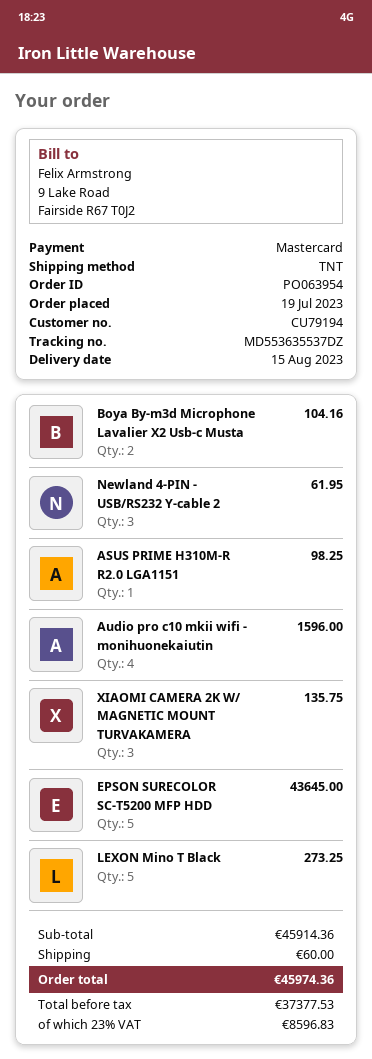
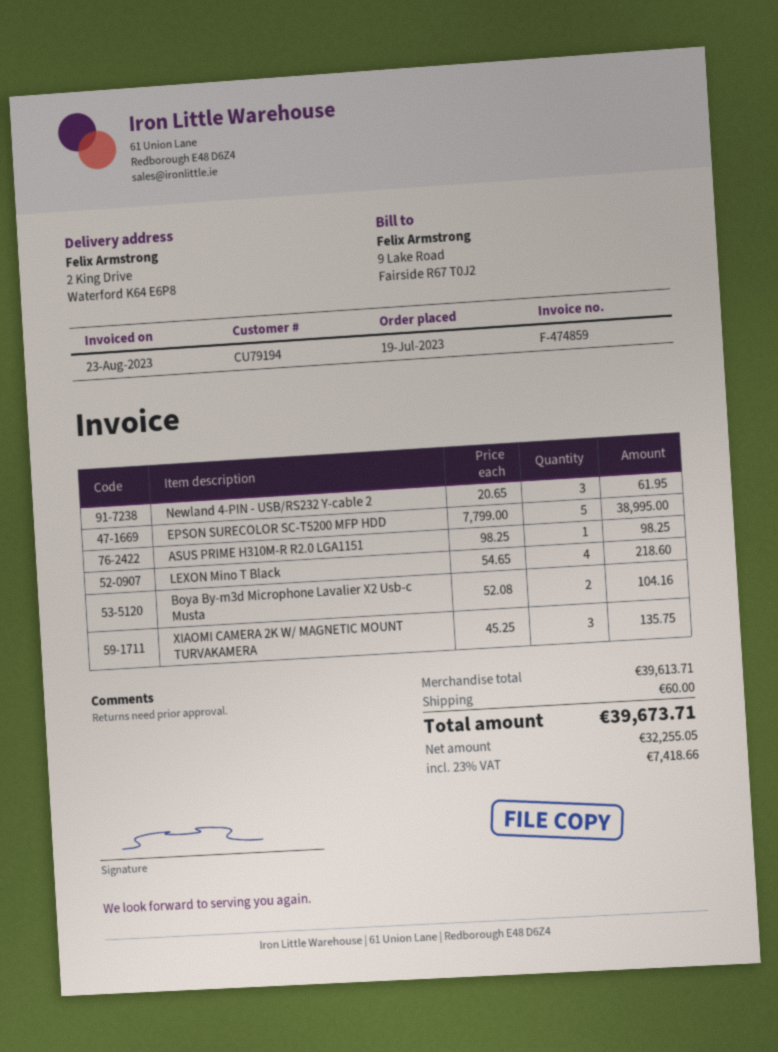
Audio pro c10 mkii wifi - monihuonekaiutin: 4 for 1596.00 -> none
EPSON SURECOLOR SC-T5200 MFP HDD: 5 for 43645.00 -> 5 for 38995.00
LEXON Mino T Black: 5 for 273.25 -> 4 for 218.60
subtotal: 45914.36 -> 39613.71
net: 37377.53 -> 32255.05
tax: 23% = 8596.83 -> 23% = 7418.66
total: 45974.36 -> 39673.71

